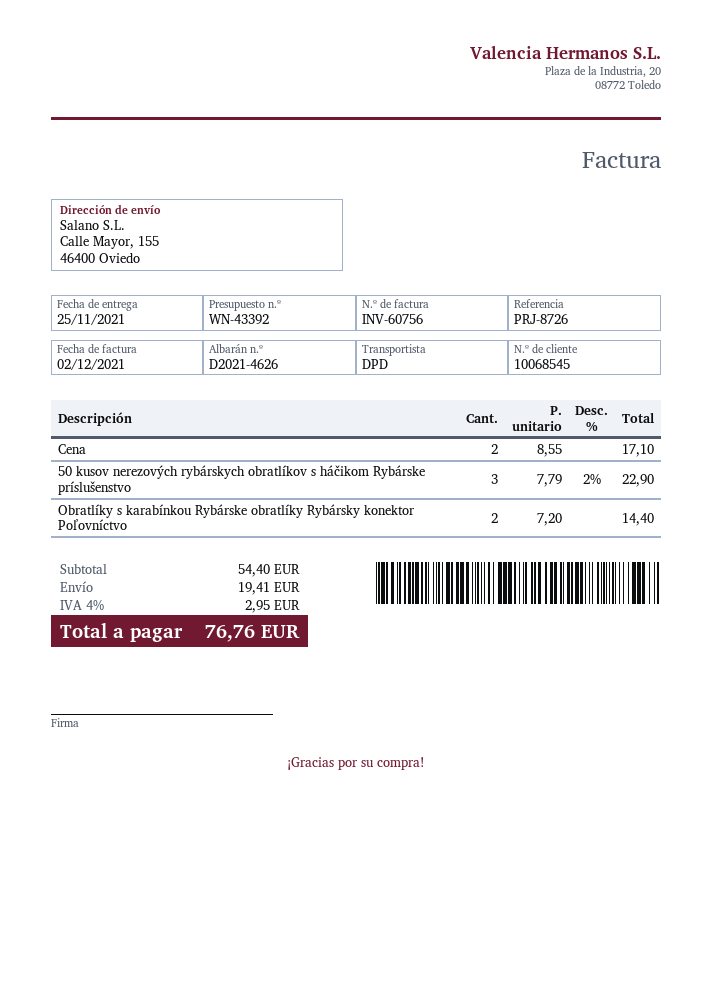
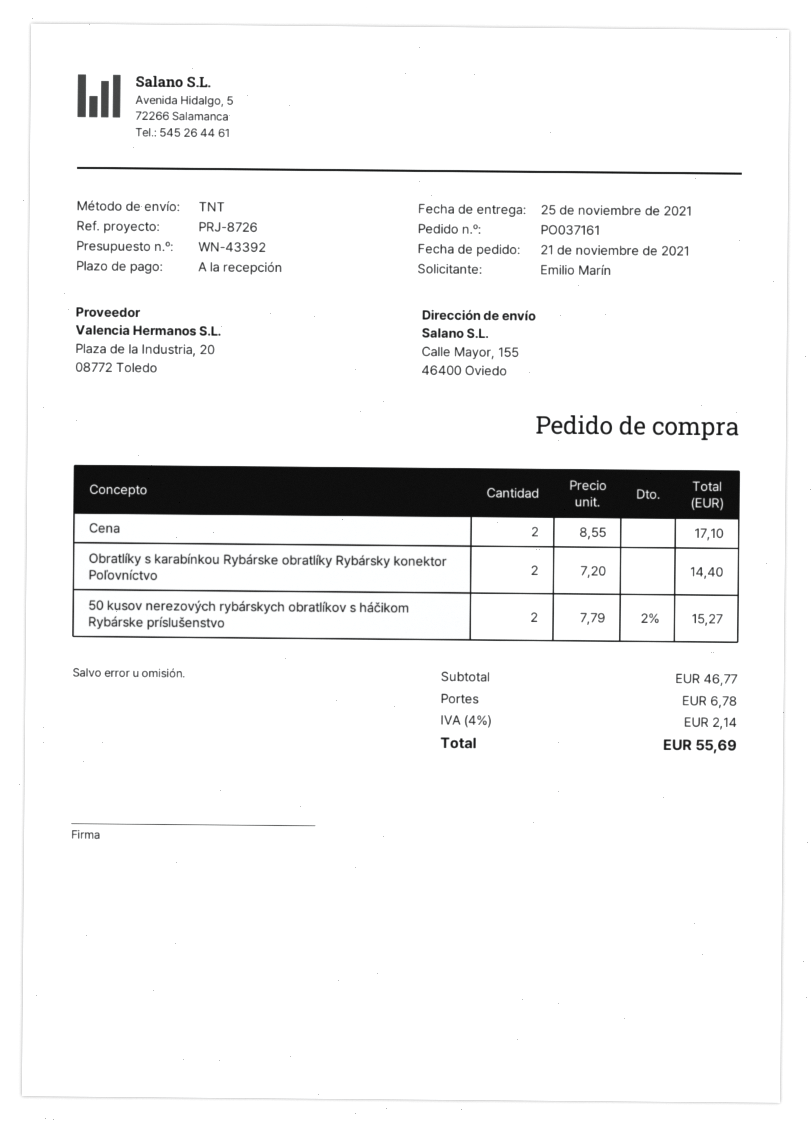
shipping method: DPD -> TNT
50 kusov nerezových rybárskych obratlíkov s háčikom Rybárske príslušenstvo: 3 x 7.79 - 2% = 22.90 -> 2 x 7.79 - 2% = 15.27
subtotal: 54.40 -> 46.77
shipping: 19.41 -> 6.78
tax: 4% = 2.95 -> 4% = 2.14
total: 76.76 -> 55.69

